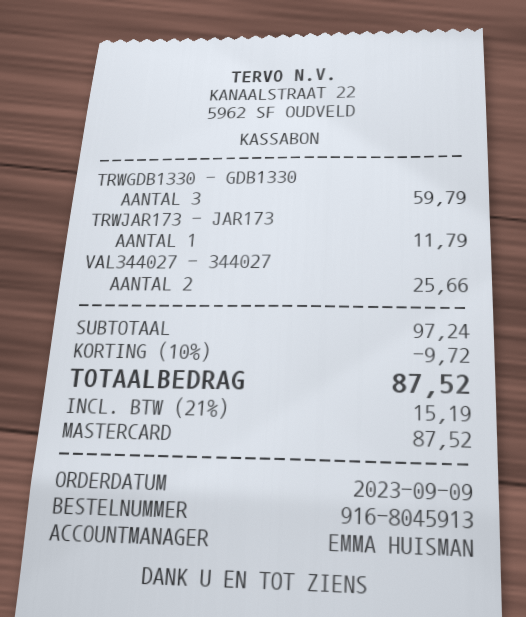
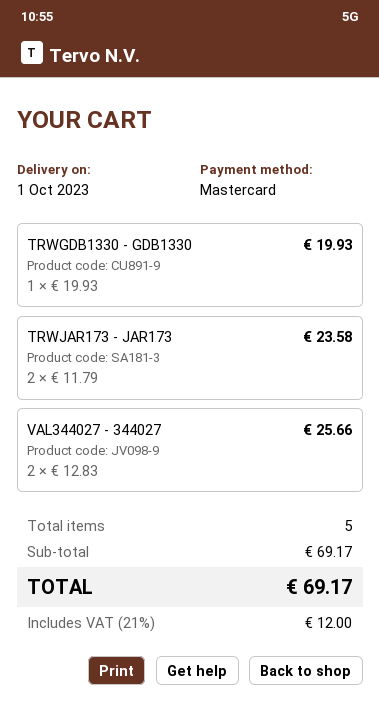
TRWGDB1330 - GDB1330: 3 for 59.79 -> 1 for 19.93
TRWJAR173 - JAR173: 1 for 11.79 -> 2 for 23.58
subtotal: 97.24 -> 69.17
discount: 10% = 9.72 -> none
tax: 21% = 15.19 -> 21% = 12.00
total: 87.52 -> 69.17

